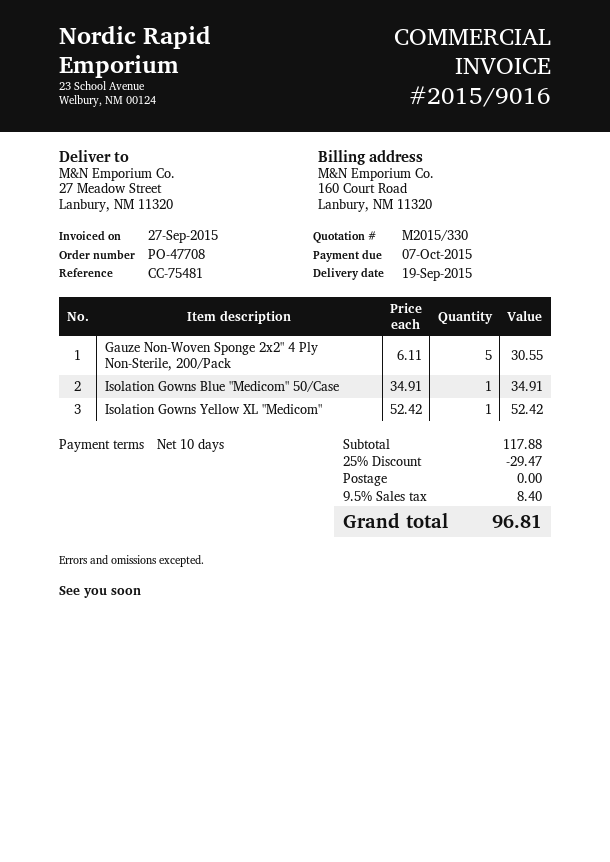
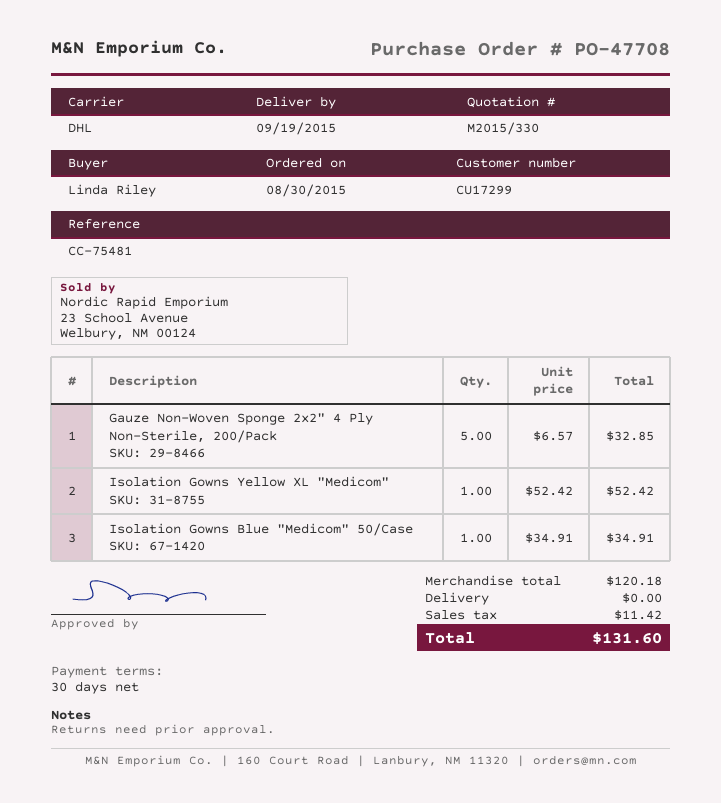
payment terms: 10 days -> 30 days
Gauze Non-Woven Sponge 2x2" 4 Ply Non-Sterile, 200/Pack: 5 x 6.11 = 30.55 -> 5 x 6.57 = 32.85
subtotal: 117.88 -> 120.18
discount: 25% = 29.47 -> none
tax: 8.40 -> 11.42
total: 96.81 -> 131.60

